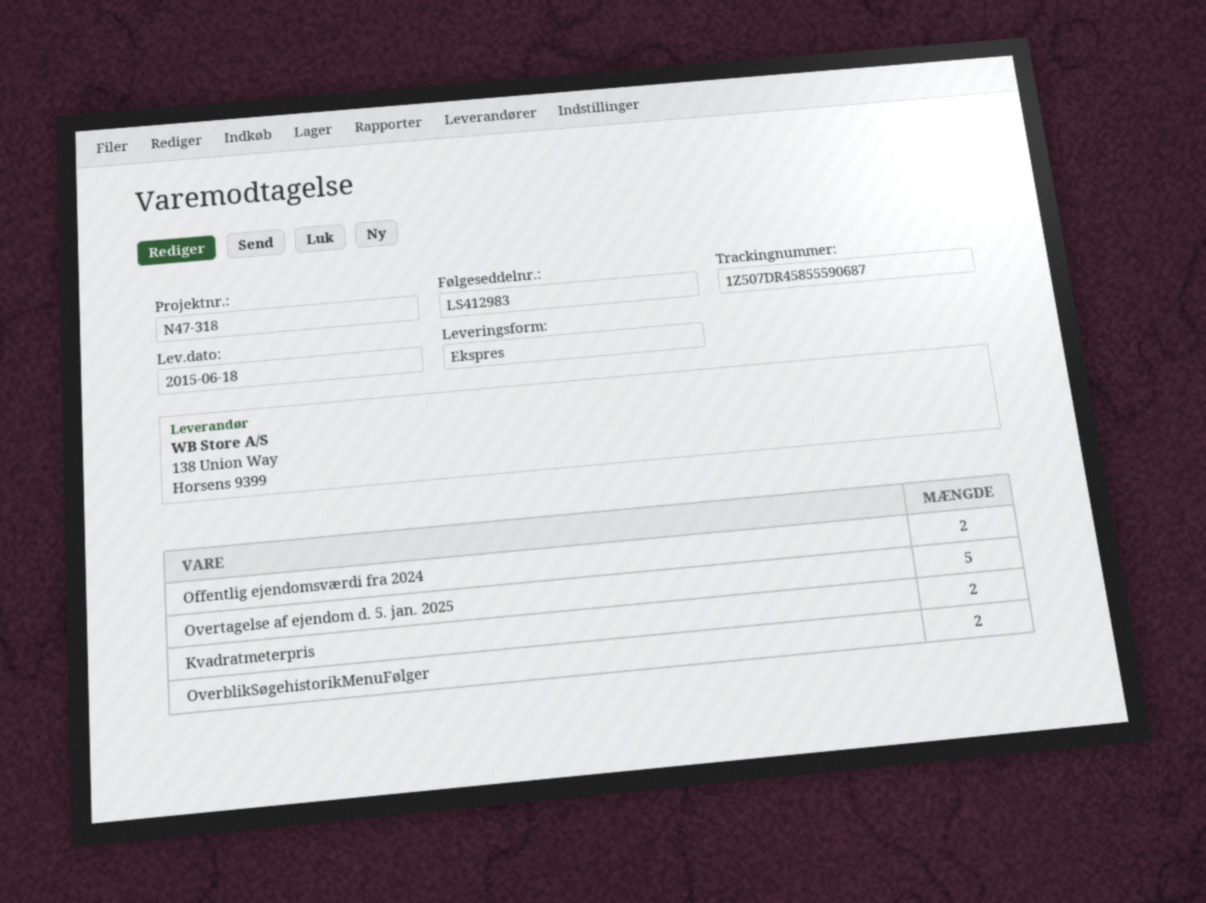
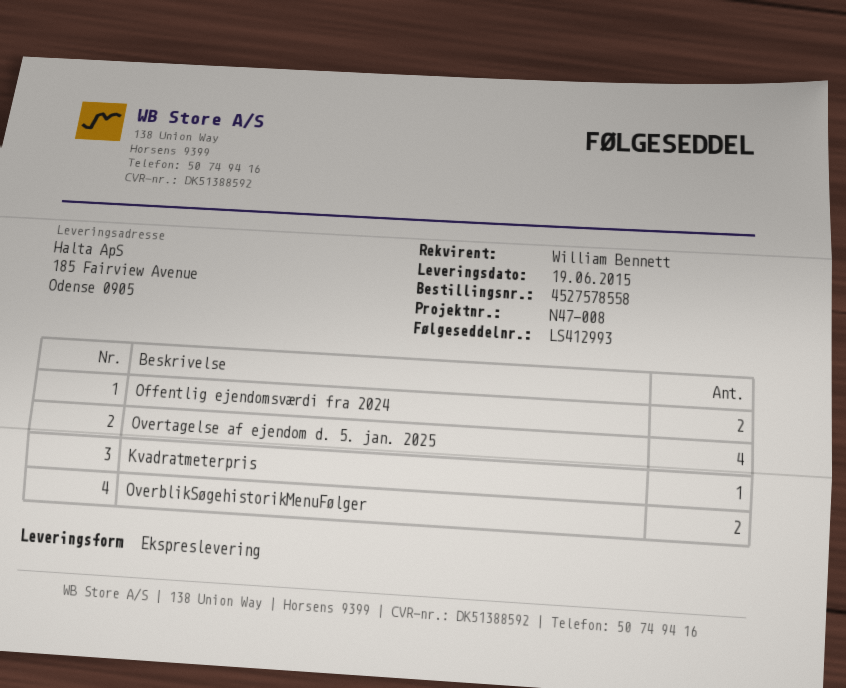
delivery note number: LS412983 -> LS412993
delivery date: 2015-06-18 -> 2015-06-19
reference: N47-318 -> N47-008
Overtagelse af ejendom d. 5. jan. 2025: 5 -> 4
Kvadratmeterpris: 2 -> 1

